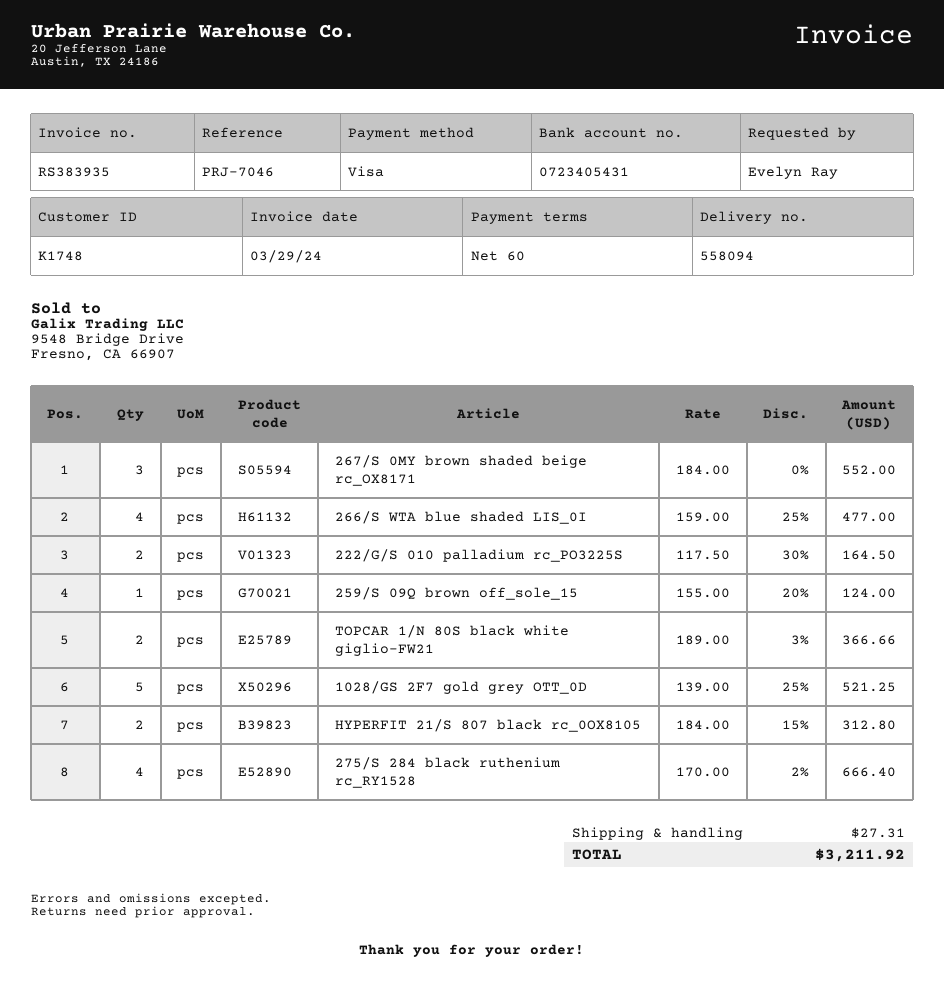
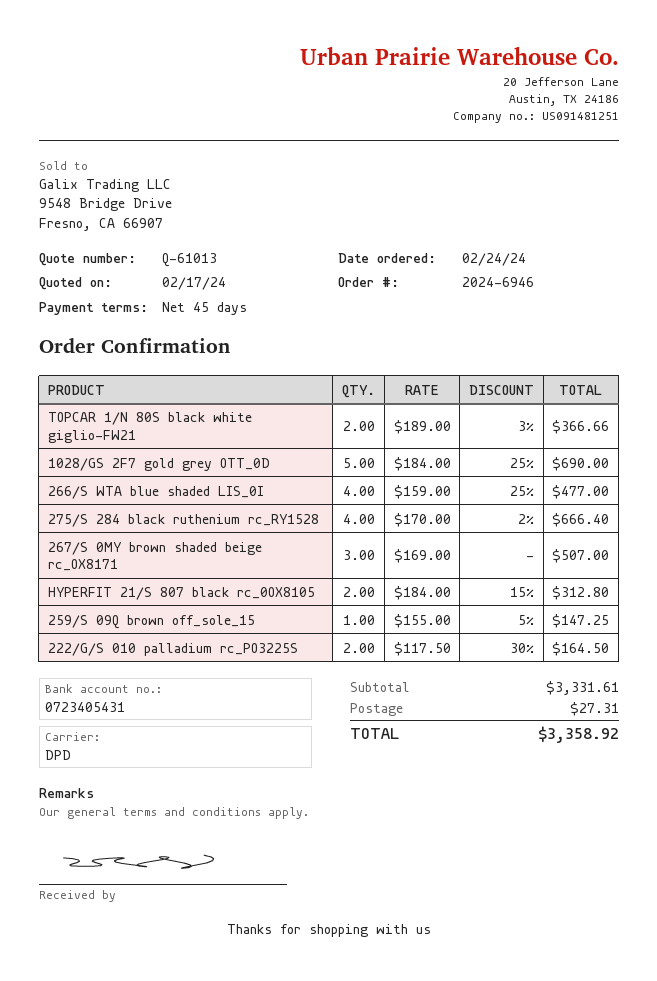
payment terms: 60 days -> 45 days
267/S 0MY brown shaded beige rc_OX8171: 3 x 184.00 = 552.00 -> 3 x 169.00 = 507.00
259/S 09Q brown off_sole_15: 1 x 155.00 - 20% = 124.00 -> 1 x 155.00 - 5% = 147.25
1028/GS 2F7 gold grey OTT_0D: 5 x 139.00 - 25% = 521.25 -> 5 x 184.00 - 25% = 690.00
total: 3211.92 -> 3358.92

